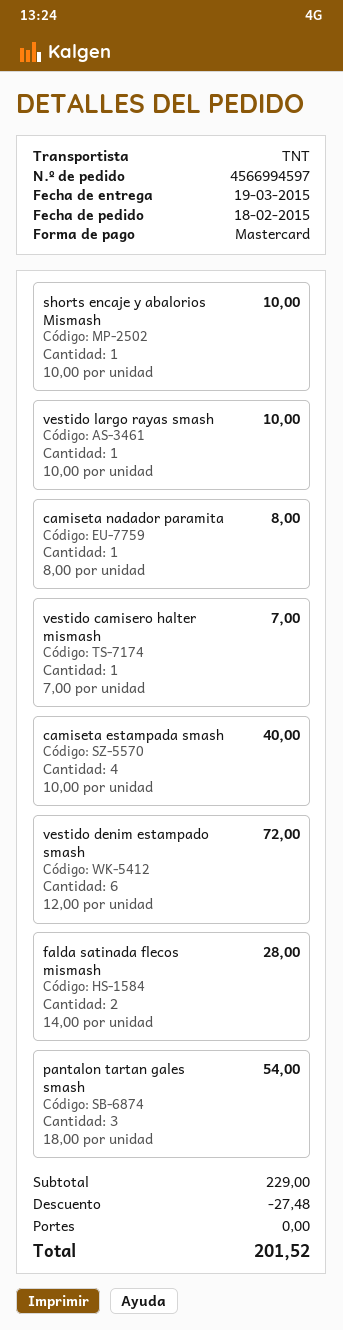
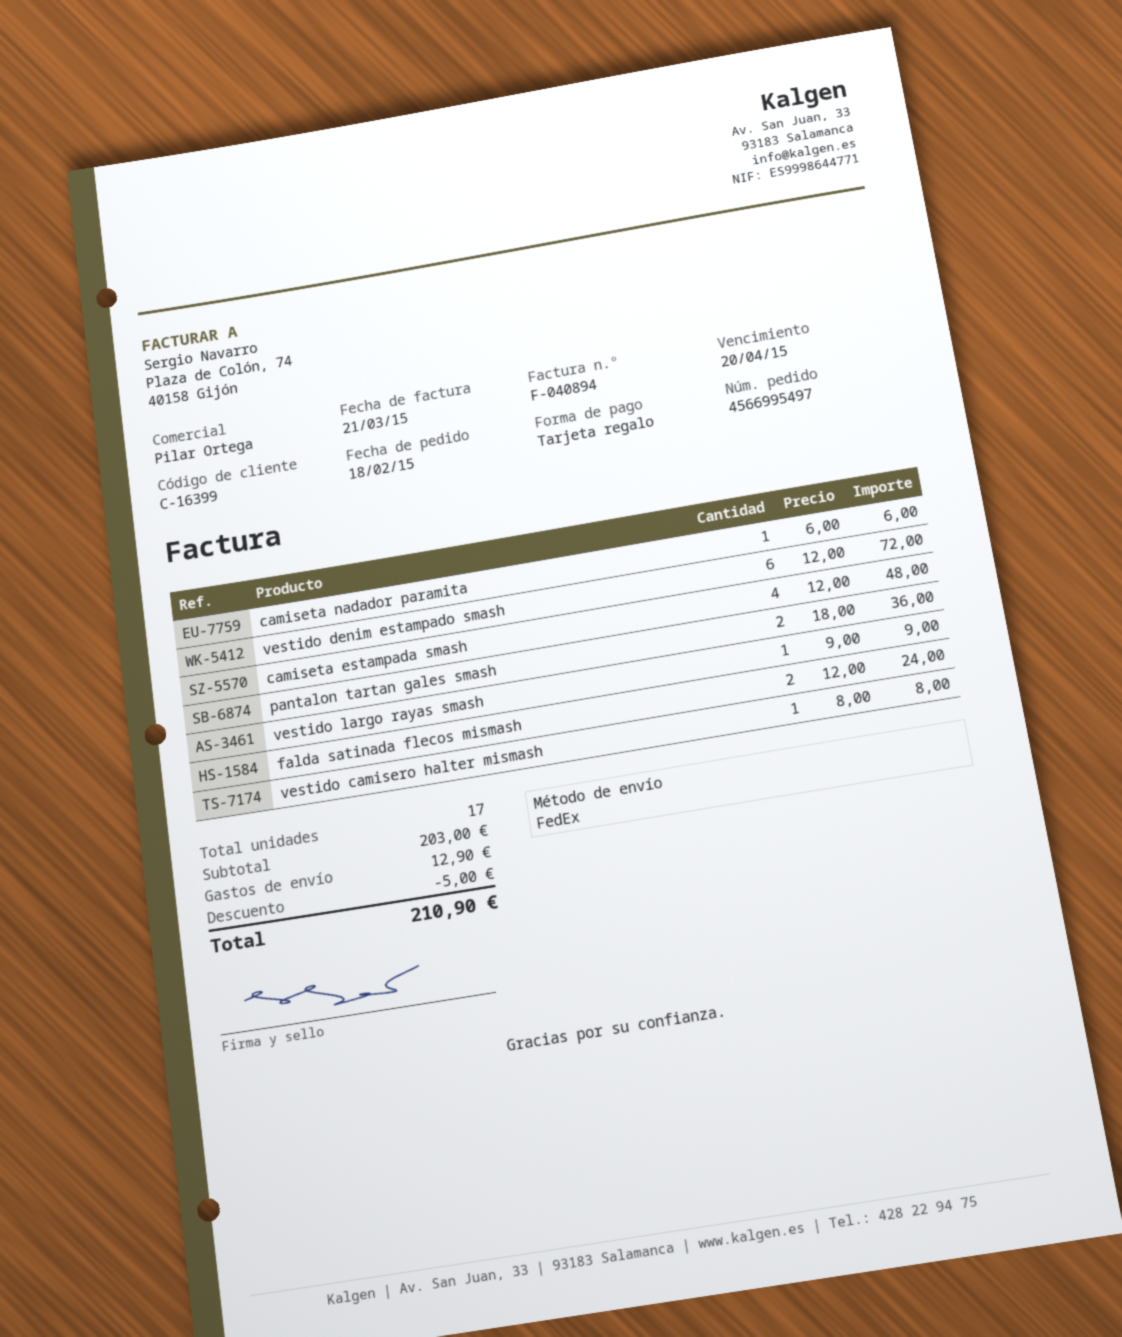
order number: 4566994597 -> 4566995497
payment method: Mastercard -> gift card
shipping method: TNT -> FedEx
shorts encaje y abalorios Mismash: 1 x 10.00 = 10.00 -> none
vestido largo rayas smash: 1 x 10.00 = 10.00 -> 1 x 9.00 = 9.00
camiseta nadador paramita: 1 x 8.00 = 8.00 -> 1 x 6.00 = 6.00
vestido camisero halter mismash: 1 x 7.00 = 7.00 -> 1 x 8.00 = 8.00
camiseta estampada smash: 4 x 10.00 = 40.00 -> 4 x 12.00 = 48.00
falda satinada flecos mismash: 2 x 14.00 = 28.00 -> 2 x 12.00 = 24.00
pantalon tartan gales smash: 3 x 18.00 = 54.00 -> 2 x 18.00 = 36.00
subtotal: 229.00 -> 203.00
discount: 27.48 -> 5.00
shipping: 0.00 -> 12.90
total: 201.52 -> 210.90

